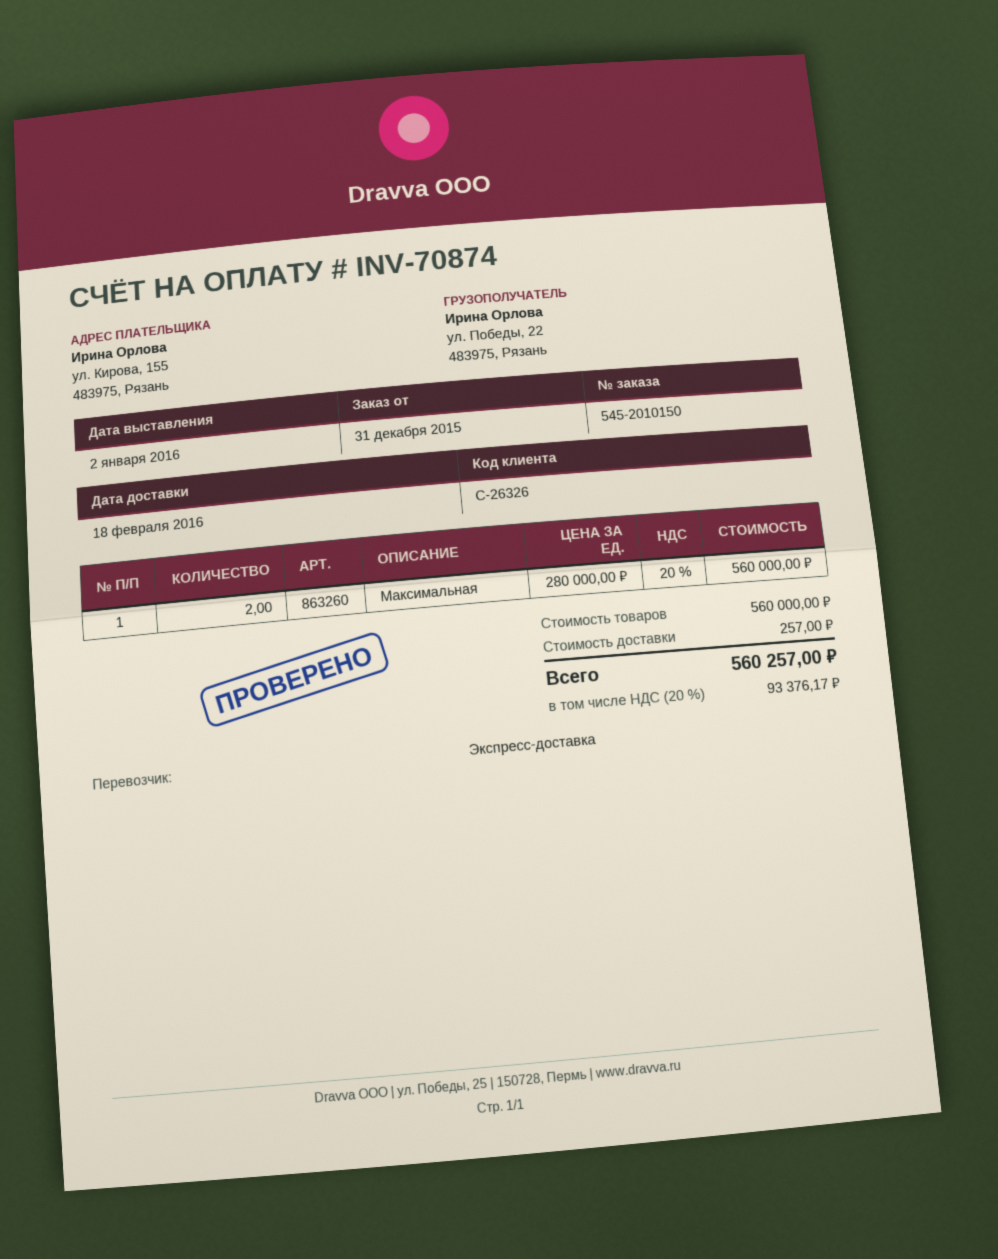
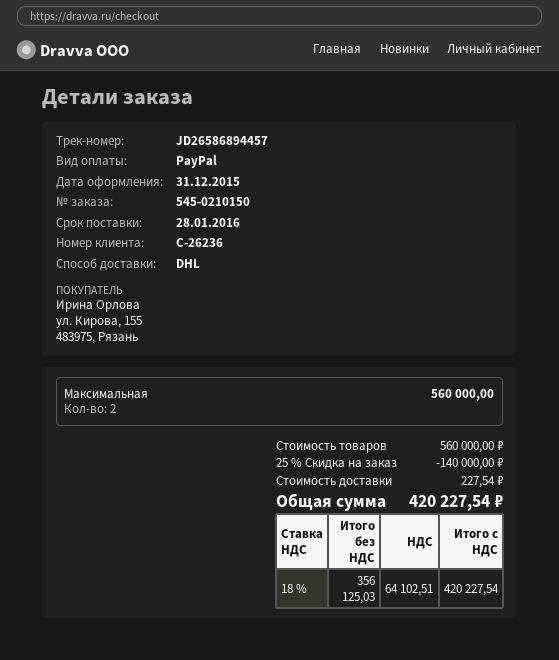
order number: 545-2010150 -> 545-0210150
delivery date: 2016-02-18 -> 2016-01-28
customer number: C-26326 -> C-26236
shipping method: express -> DHL
discount: none -> 25% = 140000.00
shipping: 257.00 -> 227.54
tax: 20% = 93376.17 -> 18% = 64102.51
total: 560257.00 -> 420227.54

